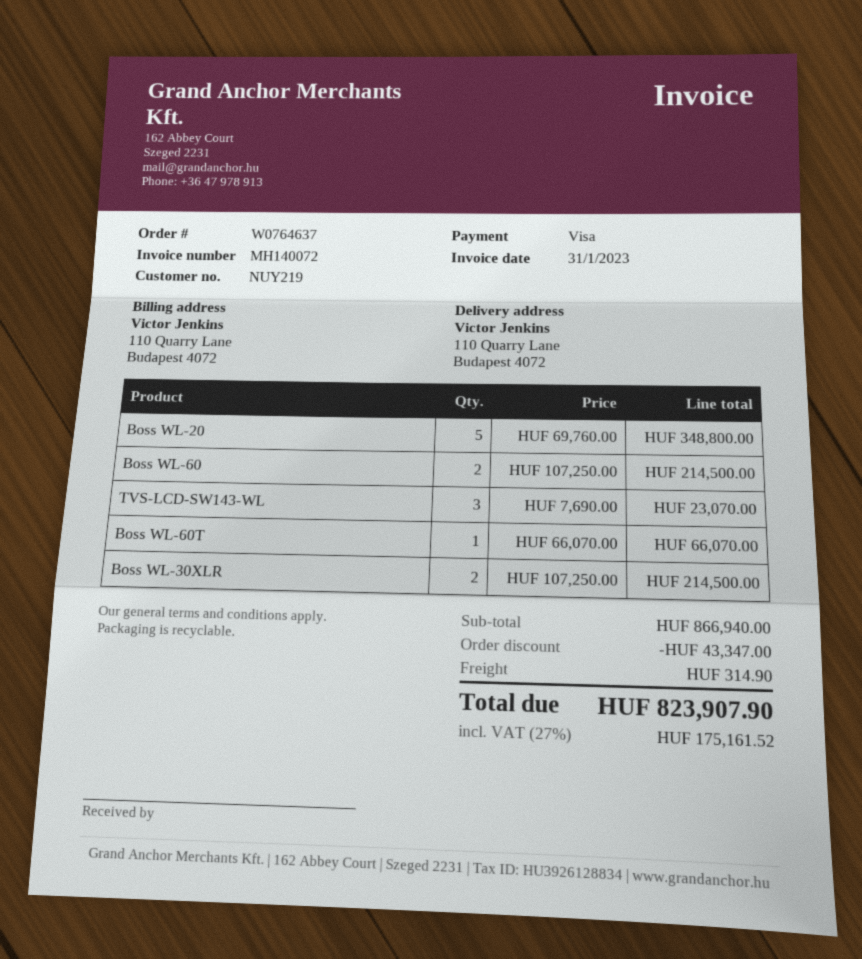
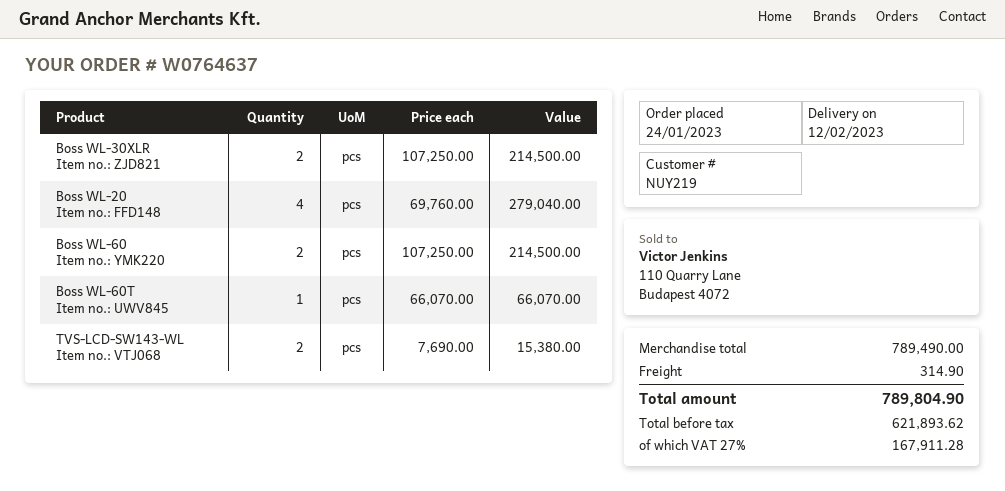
Boss WL-20: 5 x 69760.00 = 348800.00 -> 4 x 69760.00 = 279040.00
TVS-LCD-SW143-WL: 3 x 7690.00 = 23070.00 -> 2 x 7690.00 = 15380.00
subtotal: 866940.00 -> 789490.00
discount: 43347.00 -> none
tax: 27% = 175161.52 -> 27% = 167911.28
total: 823907.90 -> 789804.90

